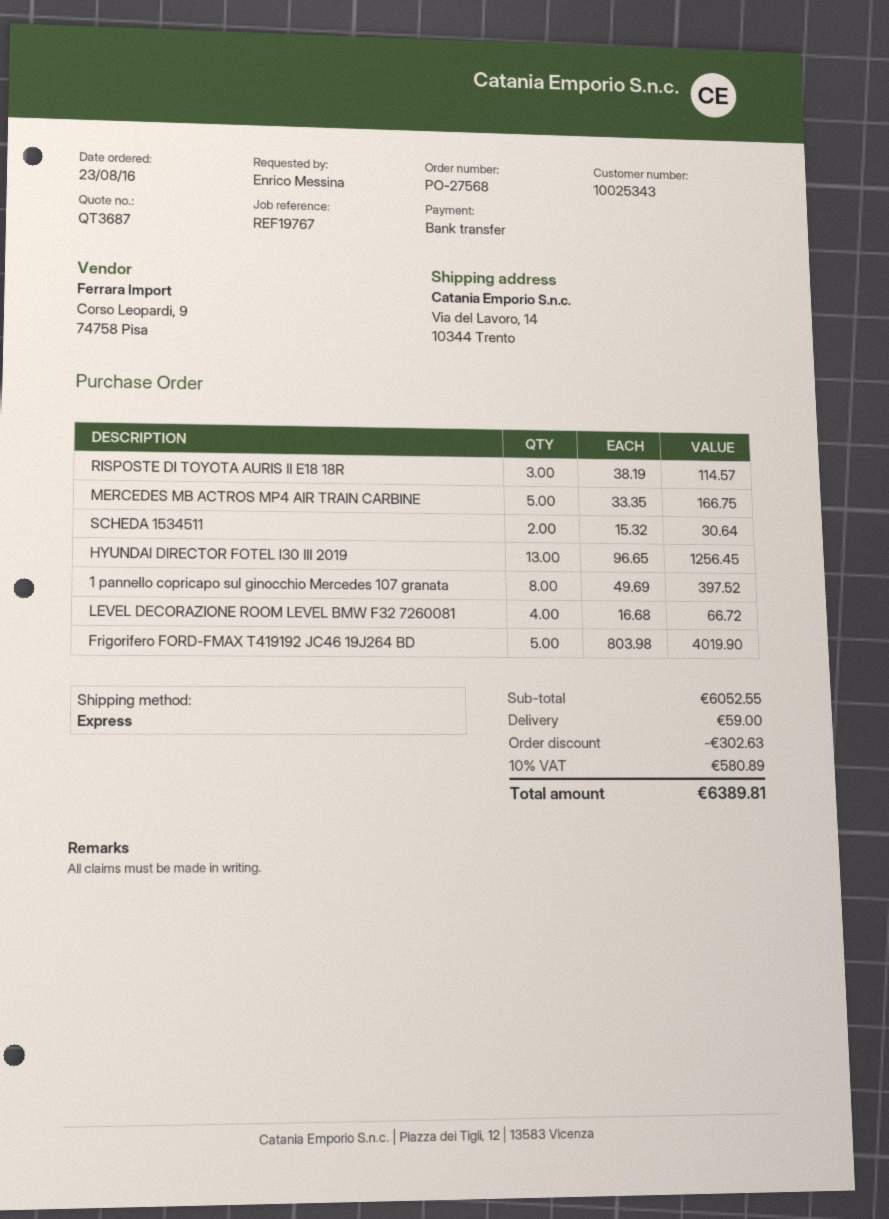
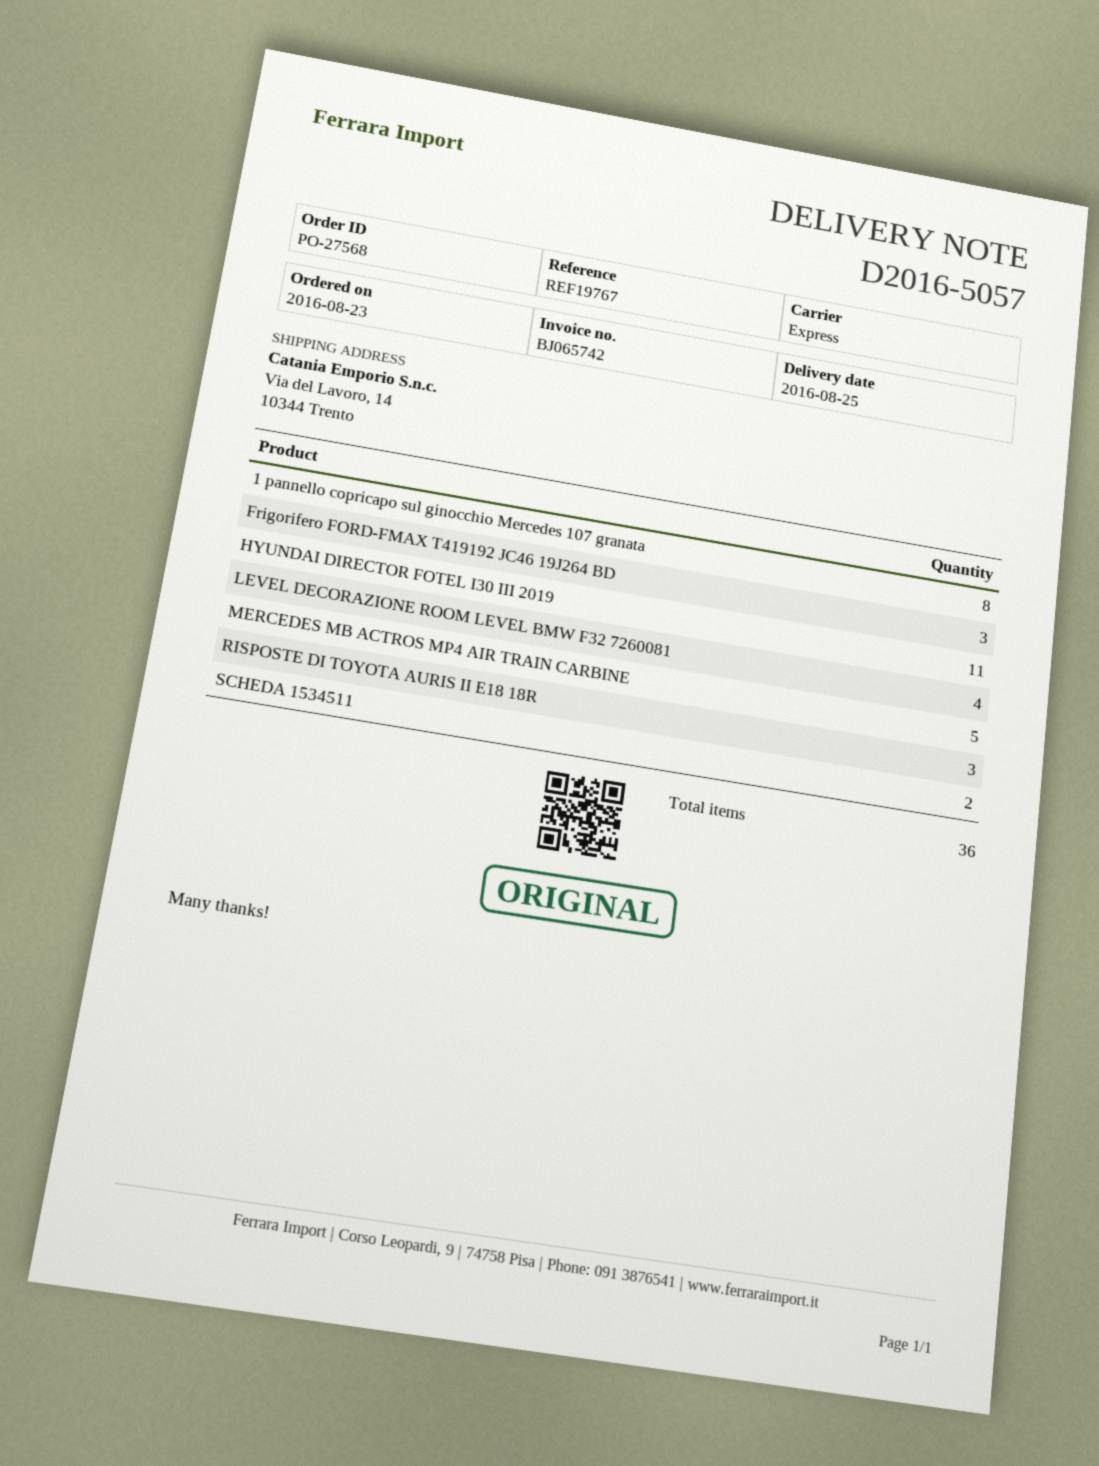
HYUNDAI DIRECTOR FOTEL I30 III 2019: 13 -> 11
Frigorifero FORD-FMAX T419192 JC46 19J264 BD: 5 -> 3

